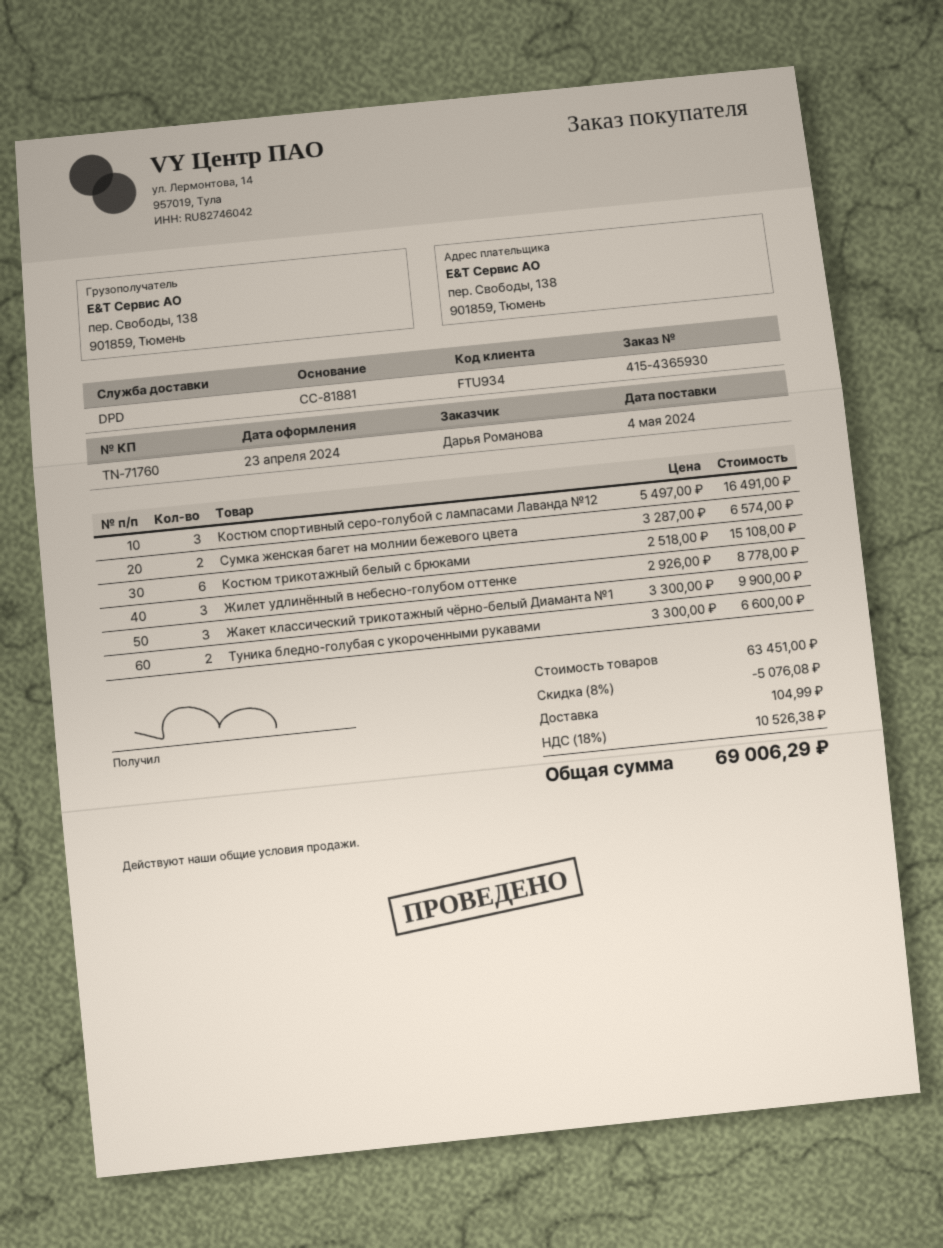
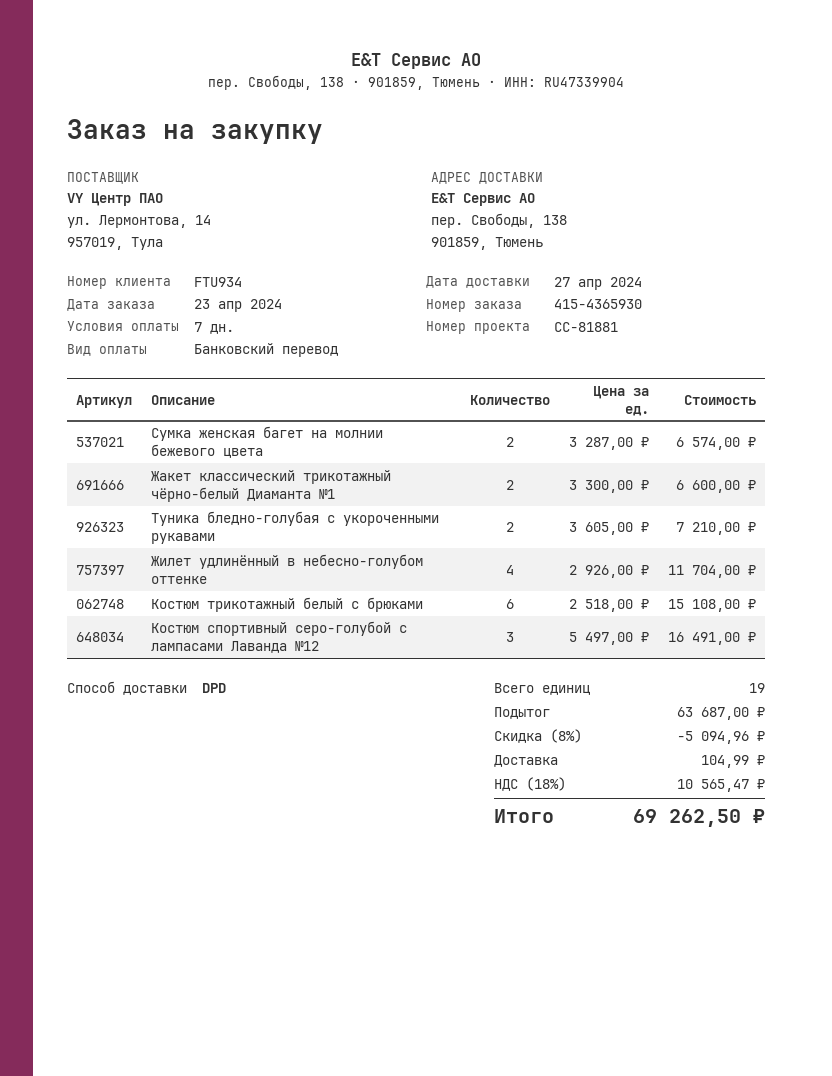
delivery date: 2024-05-04 -> 2024-04-27
Жилет удлинённый в небесно-голубом оттенке: 3 x 2926.00 = 8778.00 -> 4 x 2926.00 = 11704.00
Жакет классический трикотажный чёрно-белый Диаманта №1: 3 x 3300.00 = 9900.00 -> 2 x 3300.00 = 6600.00
Туника бледно-голубая с укороченными рукавами: 2 x 3300.00 = 6600.00 -> 2 x 3605.00 = 7210.00
subtotal: 63451.00 -> 63687.00
discount: 8% = 5076.08 -> 8% = 5094.96
tax: 18% = 10526.38 -> 18% = 10565.47
total: 69006.29 -> 69262.50

